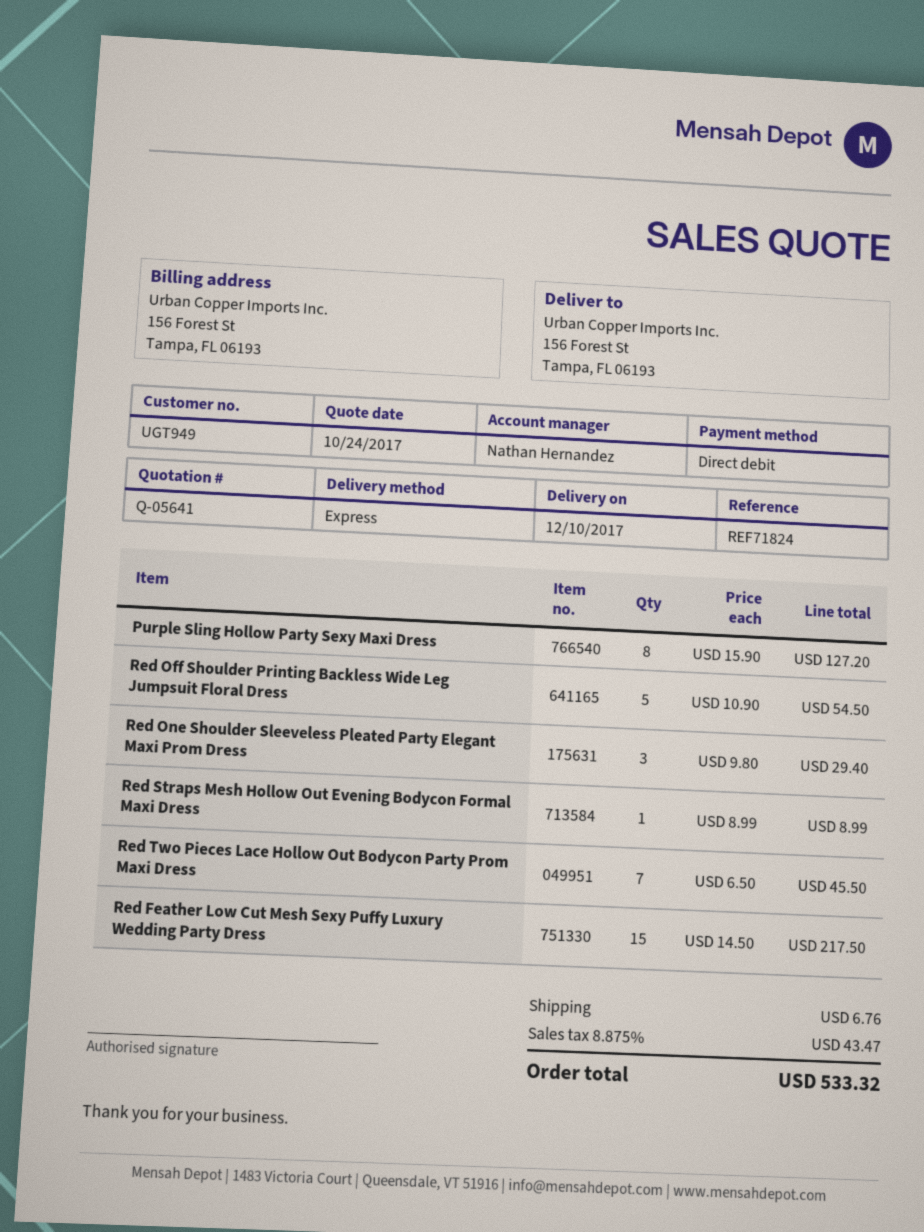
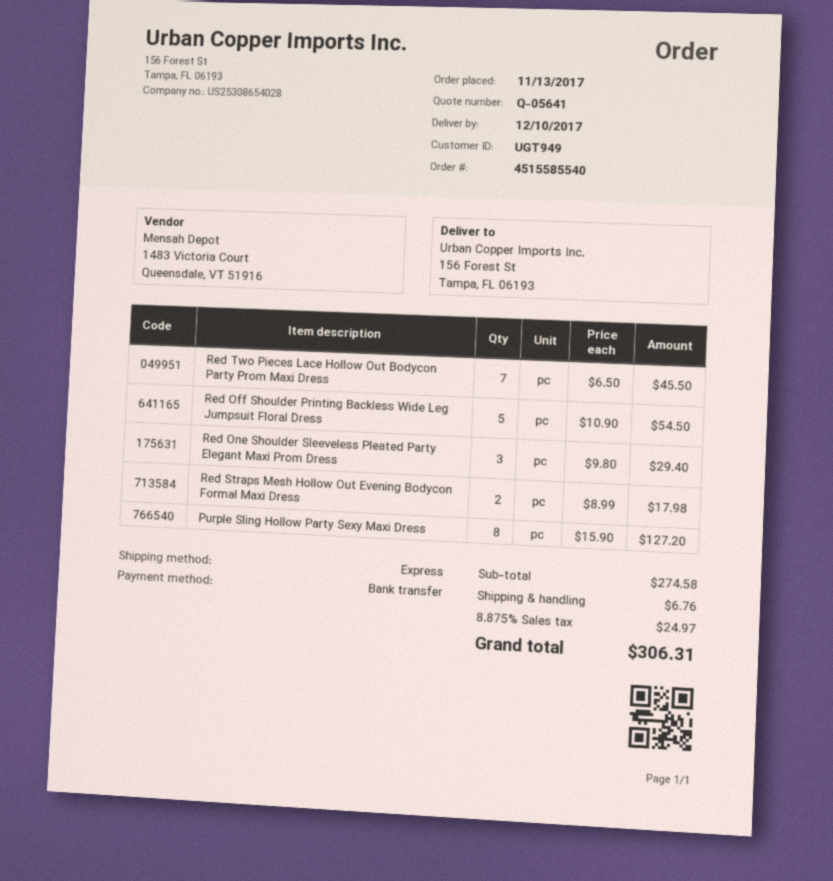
payment method: direct debit -> bank transfer
Red Straps Mesh Hollow Out Evening Bodycon Formal Maxi Dress: 1 x 8.99 = 8.99 -> 2 x 8.99 = 17.98
Red Feather Low Cut Mesh Sexy Puffy Luxury Wedding Party Dress: 15 x 14.50 = 217.50 -> none
tax: 8.875% = 43.47 -> 8.875% = 24.97
total: 533.32 -> 306.31

